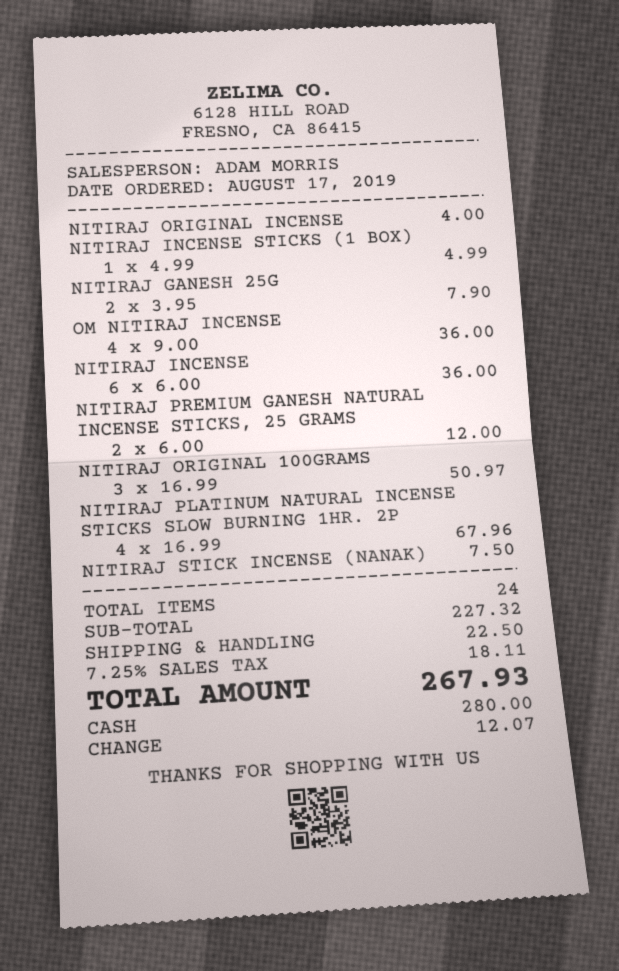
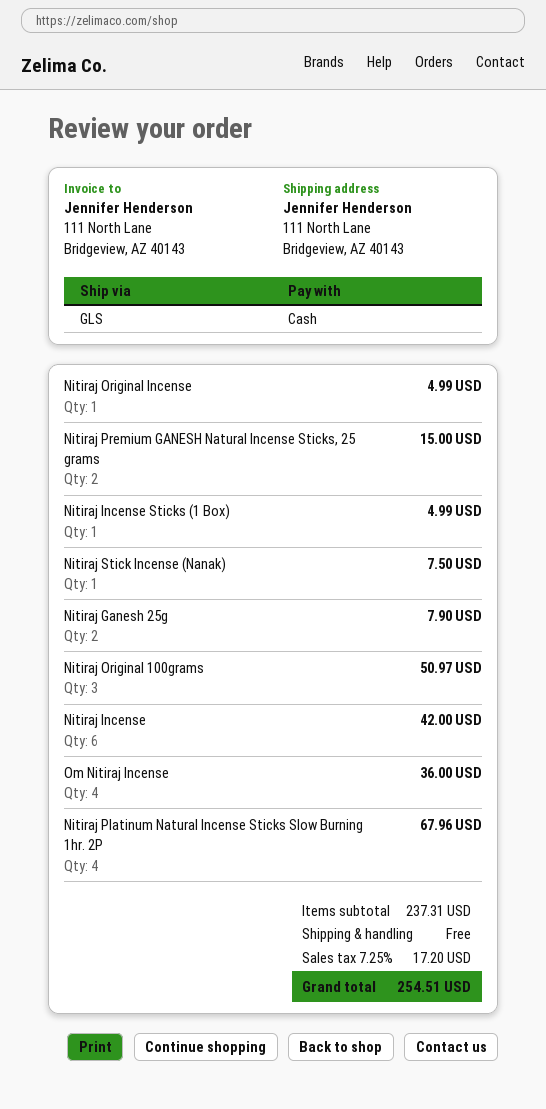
NITIRAJ ORIGINAL INCENSE: 1 for 4.00 -> 1 for 4.99
NITIRAJ INCENSE: 6 for 36.00 -> 6 for 42.00
NITIRAJ PREMIUM GANESH NATURAL INCENSE STICKS, 25 GRAMS: 2 for 12.00 -> 2 for 15.00
subtotal: 227.32 -> 237.31
shipping: 22.50 -> 0.00
tax: 7.25% = 18.11 -> 7.25% = 17.20
total: 267.93 -> 254.51

